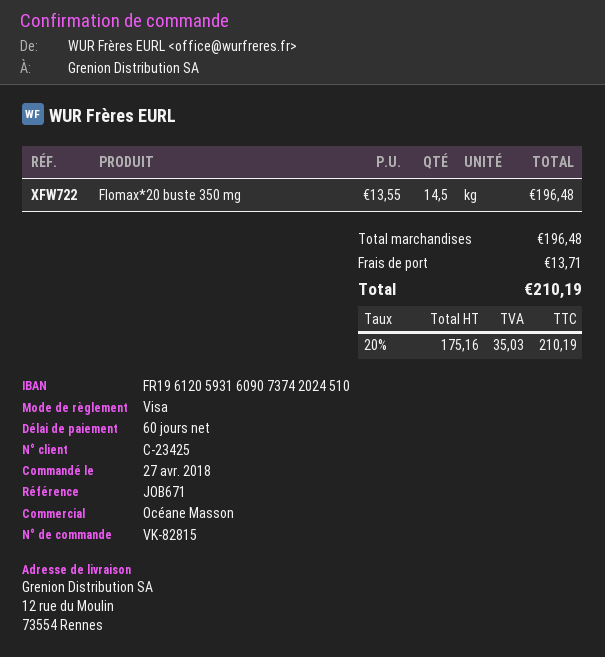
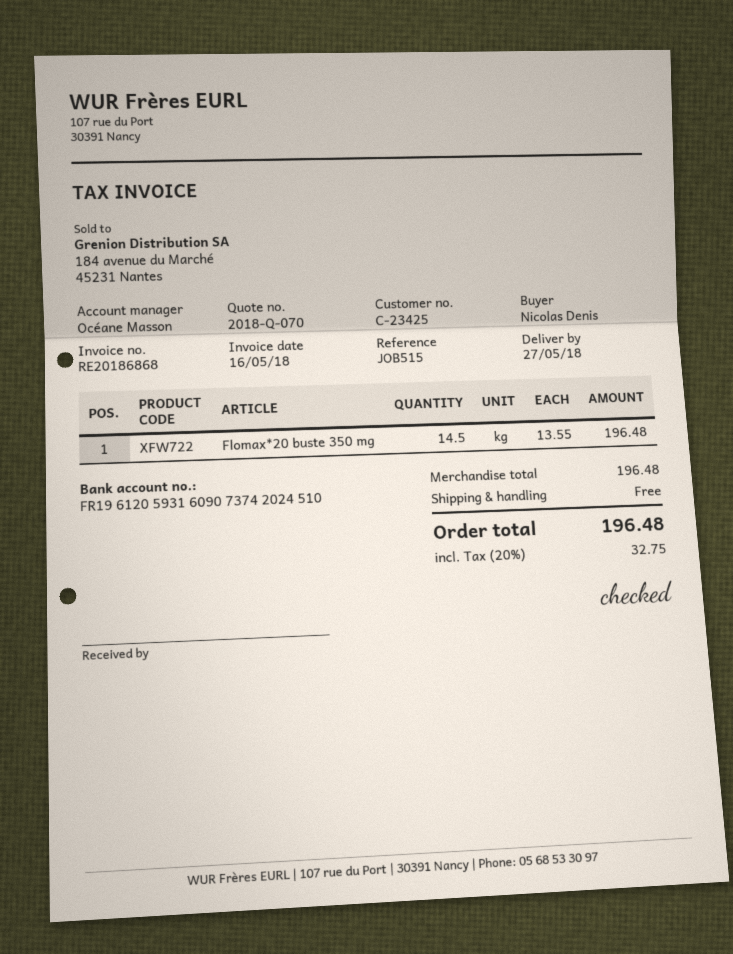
reference: JOB671 -> JOB515
shipping: 13.71 -> 0.00
tax: 20% = 35.03 -> 20% = 32.75
total: 210.19 -> 196.48

